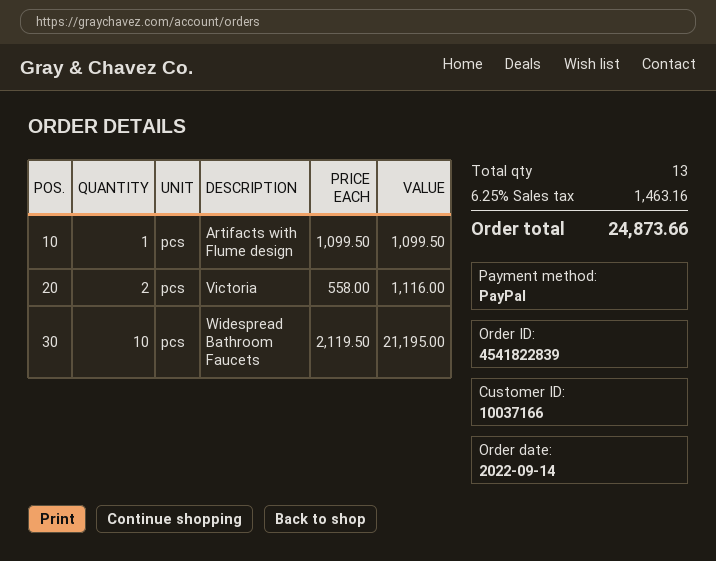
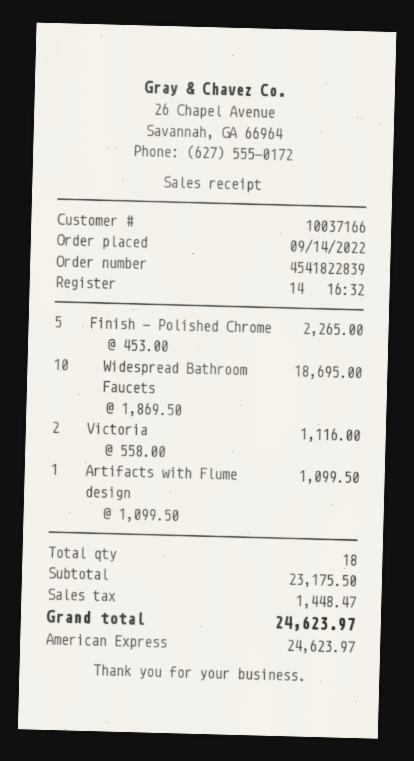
payment method: PayPal -> American Express
Widespread Bathroom Faucets: 10 x 2119.50 = 21195.00 -> 10 x 1869.50 = 18695.00
Finish - Polished Chrome: none -> 5 x 453.00 = 2265.00
total quantity: 13 -> 18
tax: 1463.16 -> 1448.47
total: 24873.66 -> 24623.97

